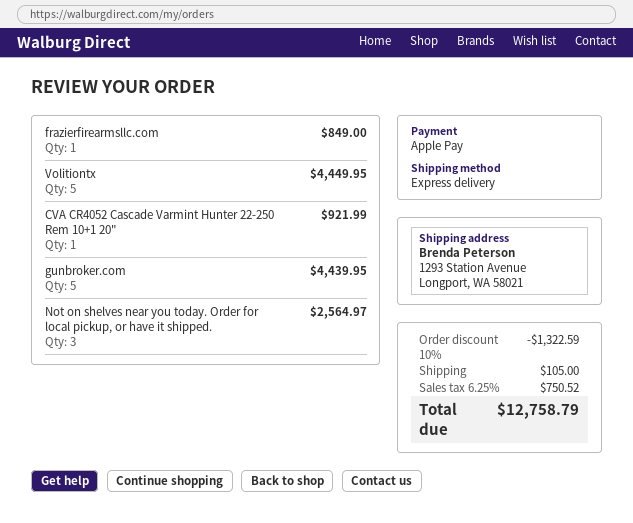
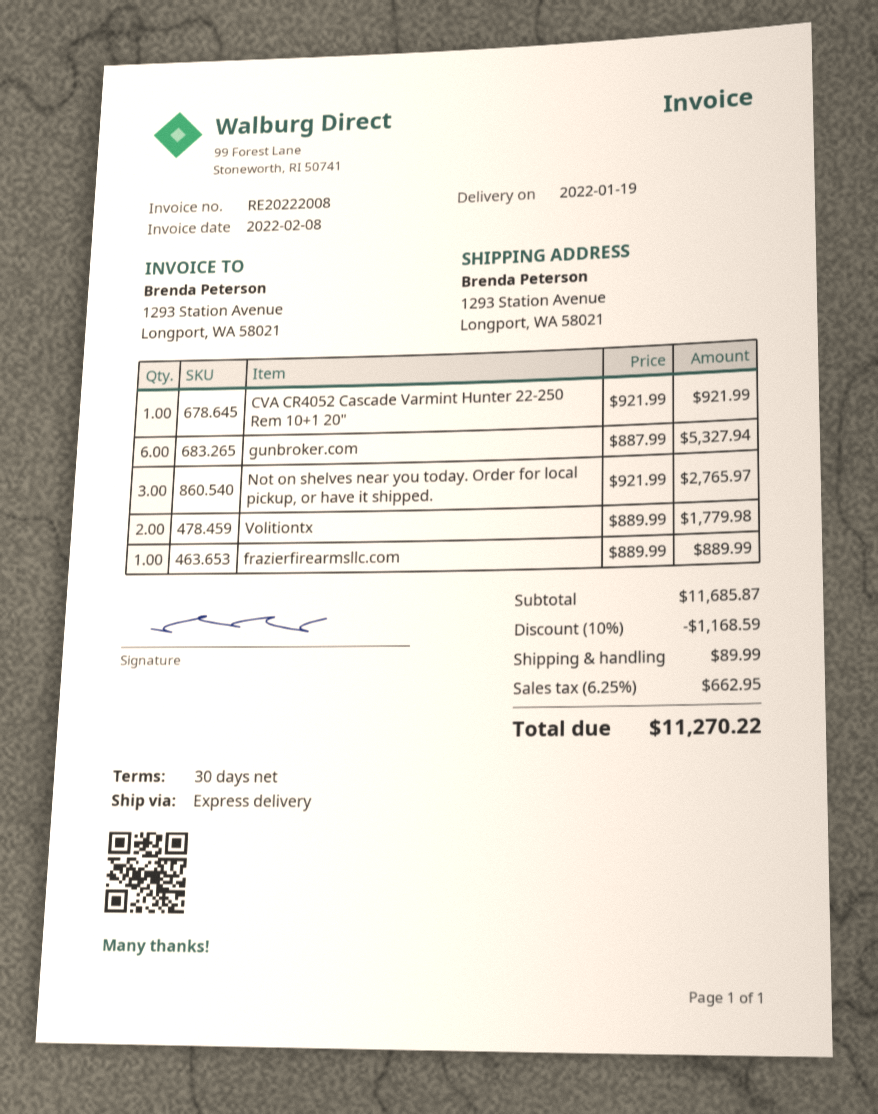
frazierfirearmsllc.com: 1 for 849.00 -> 1 for 889.99
Volitiontx: 5 for 4449.95 -> 2 for 1779.98
gunbroker.com: 5 for 4439.95 -> 6 for 5327.94
Not on shelves near you today. Order for local pickup, or have it shipped.: 3 for 2564.97 -> 3 for 2765.97
discount: 10% = 1322.59 -> 10% = 1168.59
shipping: 105.00 -> 89.99
tax: 6.25% = 750.52 -> 6.25% = 662.95
total: 12758.79 -> 11270.22

